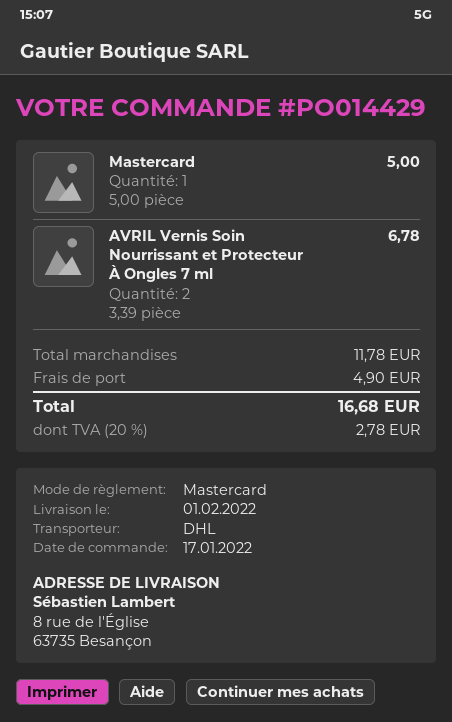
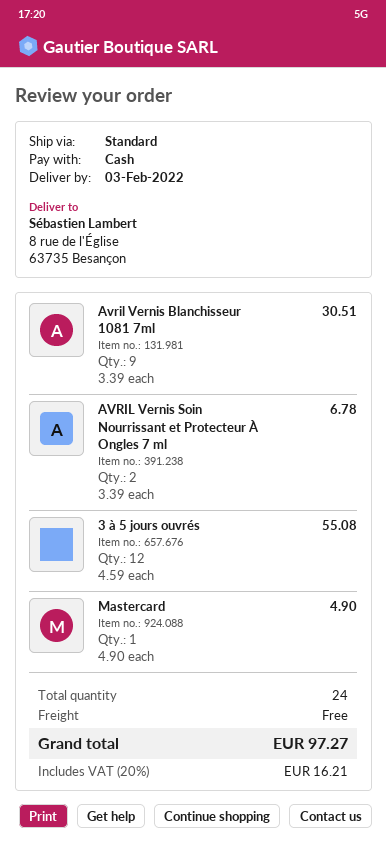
delivery date: 2022-02-01 -> 2022-02-03
payment method: Mastercard -> cash
shipping method: DHL -> standard
Mastercard: 1 x 5.00 = 5.00 -> 1 x 4.90 = 4.90
Avril Vernis Blanchisseur 1081 7ml: none -> 9 x 3.39 = 30.51
3 à 5 jours ouvrés: none -> 12 x 4.59 = 55.08
shipping: 4.90 -> 0.00
tax: 20% = 2.78 -> 20% = 16.21
total: 16.68 -> 97.27

